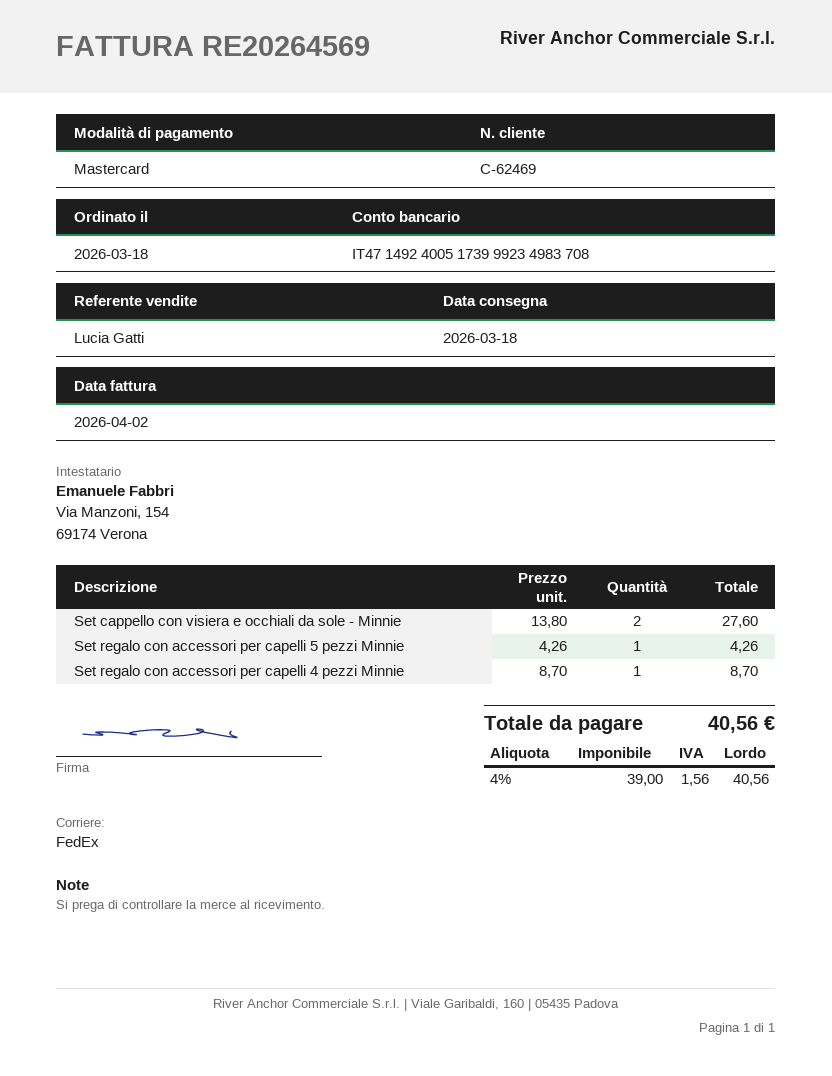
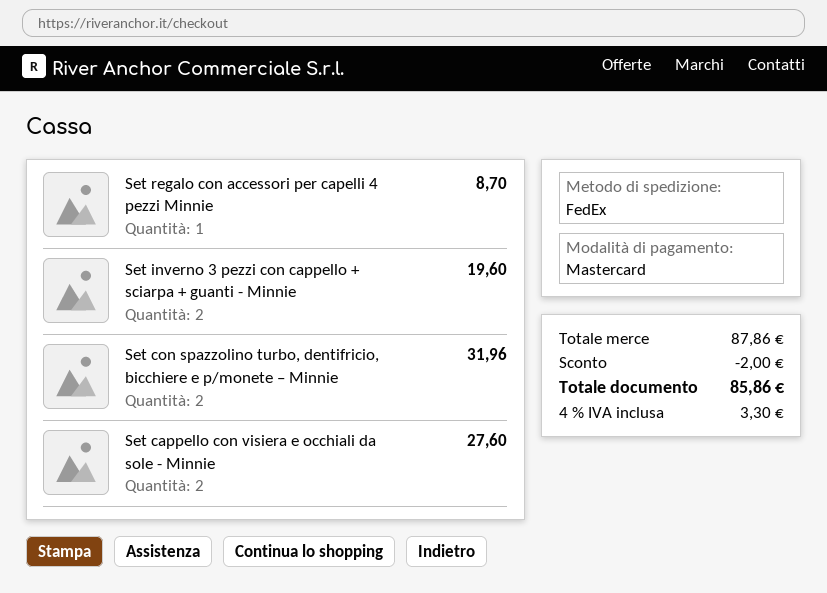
Set regalo con accessori per capelli 5 pezzi Minnie: 1 for 4.26 -> none
Set inverno 3 pezzi con cappello + sciarpa + guanti - Minnie: none -> 2 for 19.60
Set con spazzolino turbo, dentifricio, bicchiere e p/monete – Minnie: none -> 2 for 31.96
discount: none -> 2.00
tax: 4% = 1.56 -> 4% = 3.30
total: 40.56 -> 85.86

